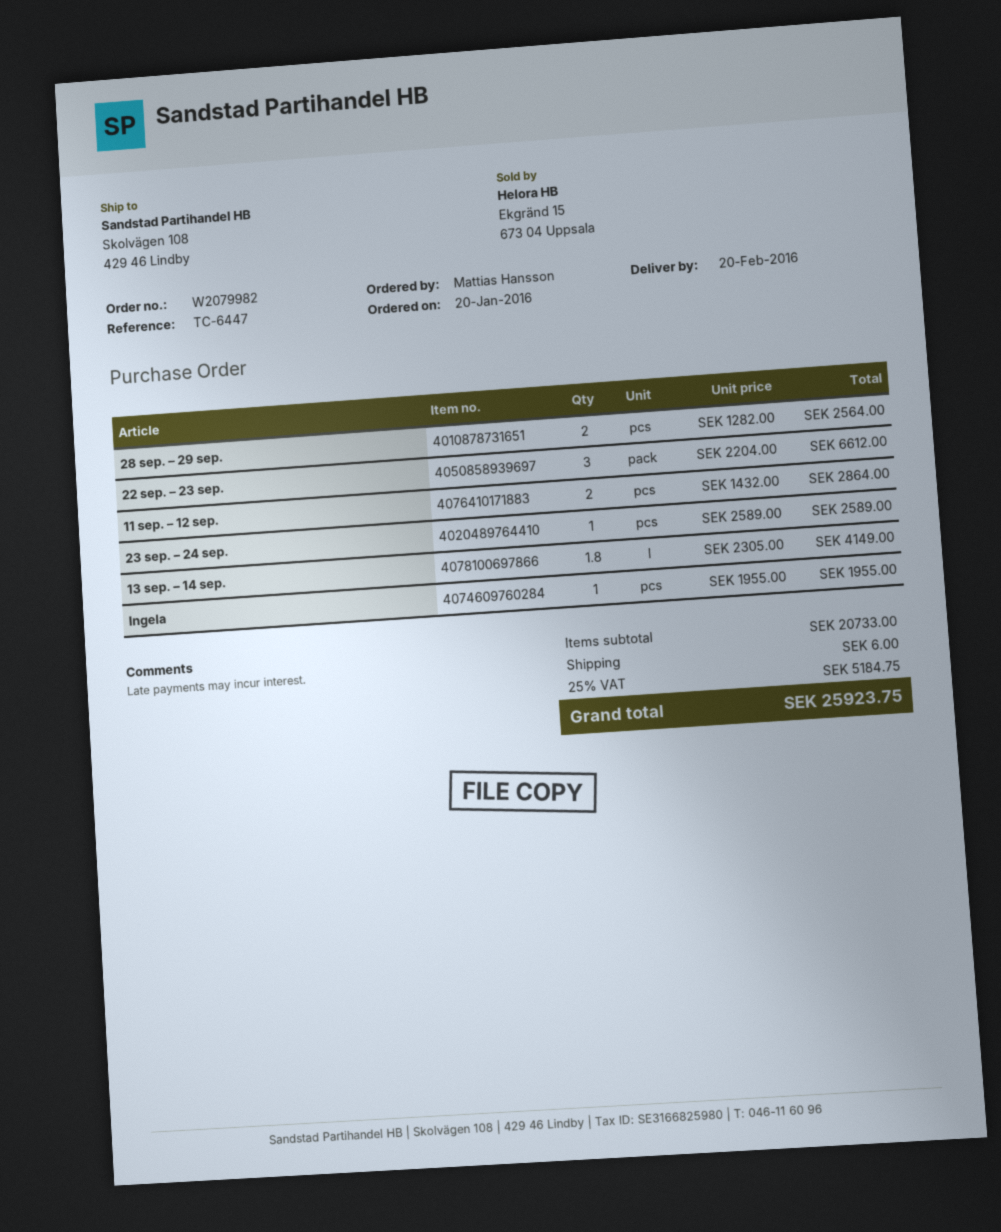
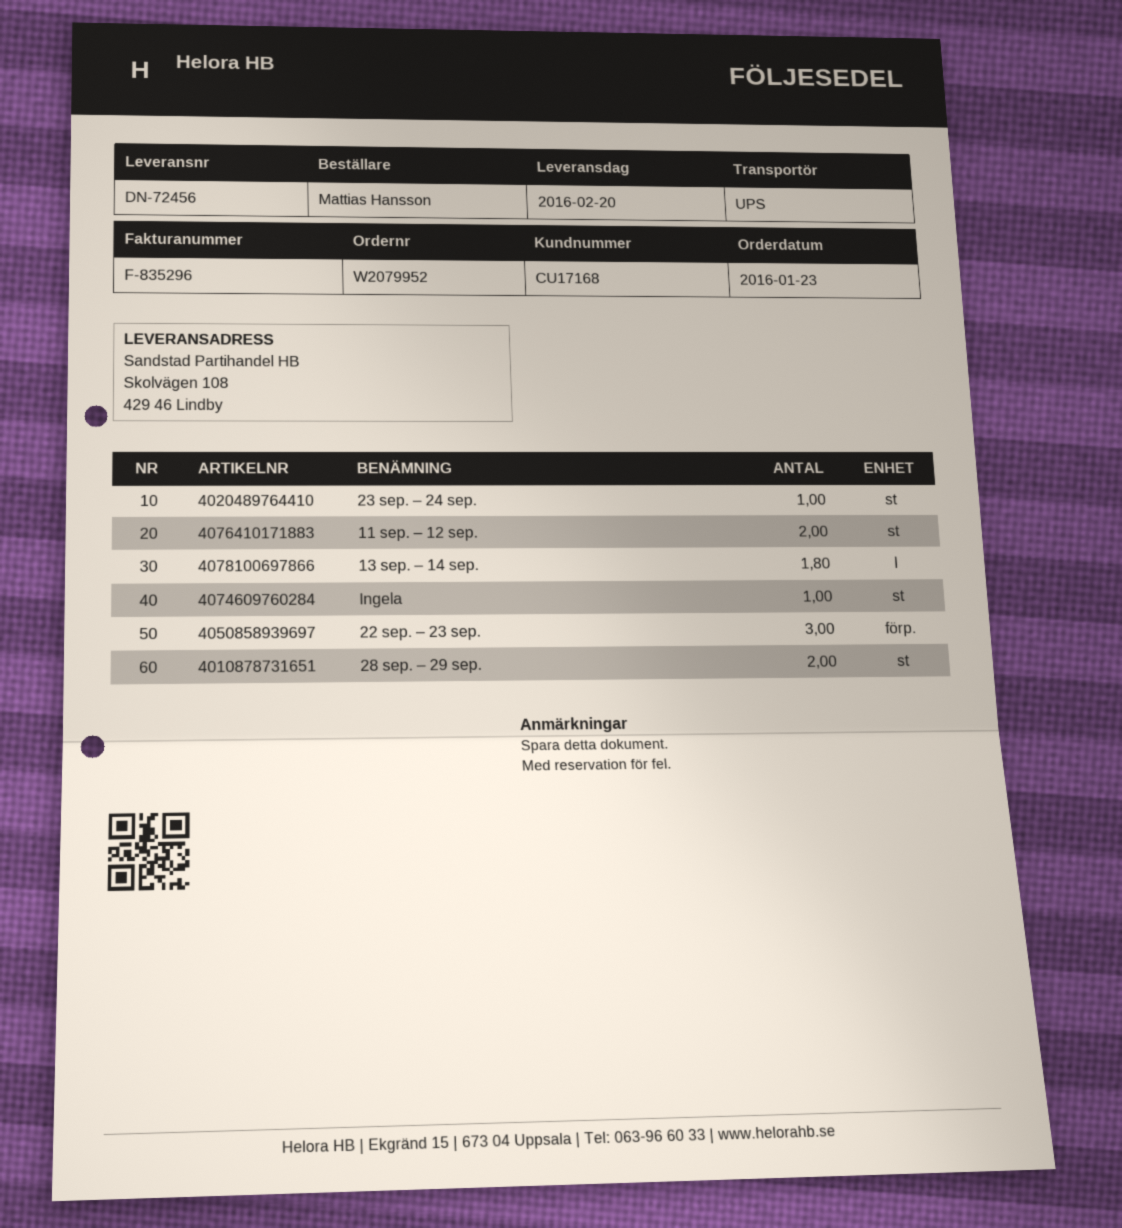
order number: W2079982 -> W2079952
order date: 2016-01-20 -> 2016-01-23

